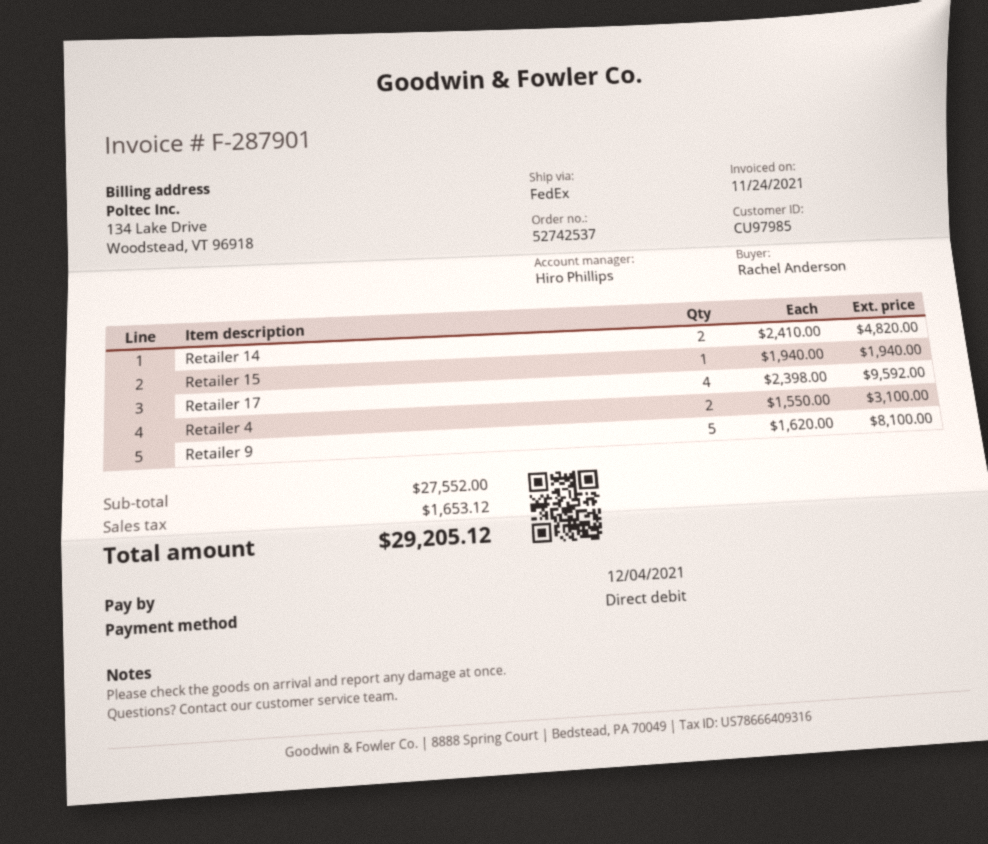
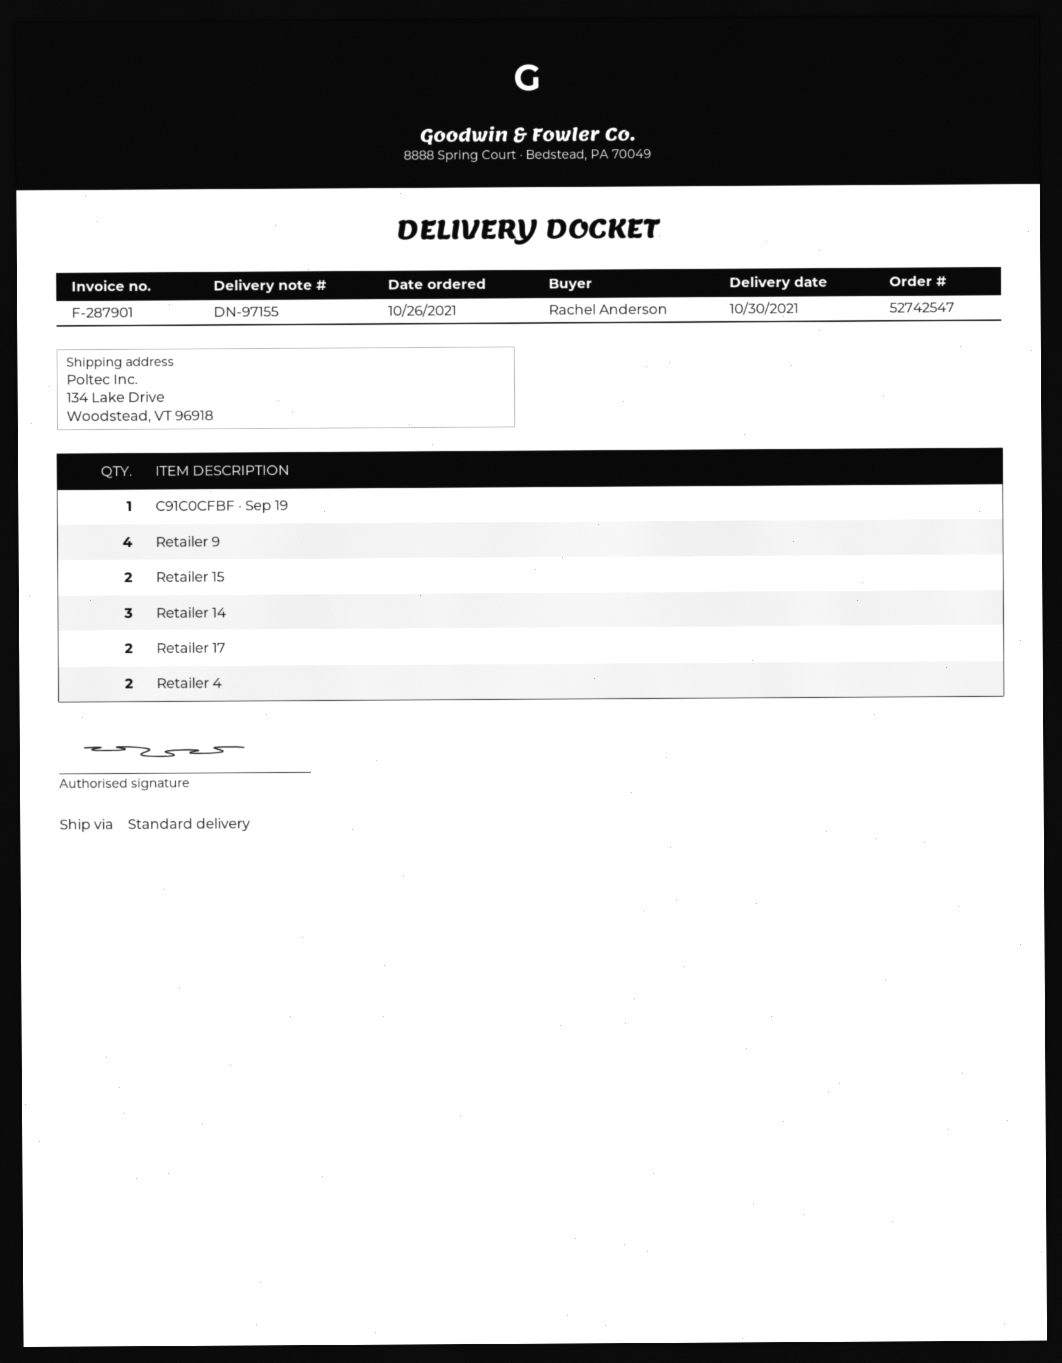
order number: 52742537 -> 52742547
shipping method: FedEx -> standard
Retailer 14: 2 -> 3
Retailer 15: 1 -> 2
Retailer 17: 4 -> 2
Retailer 9: 5 -> 4
C91C0CFBF · Sep 19: none -> 1

